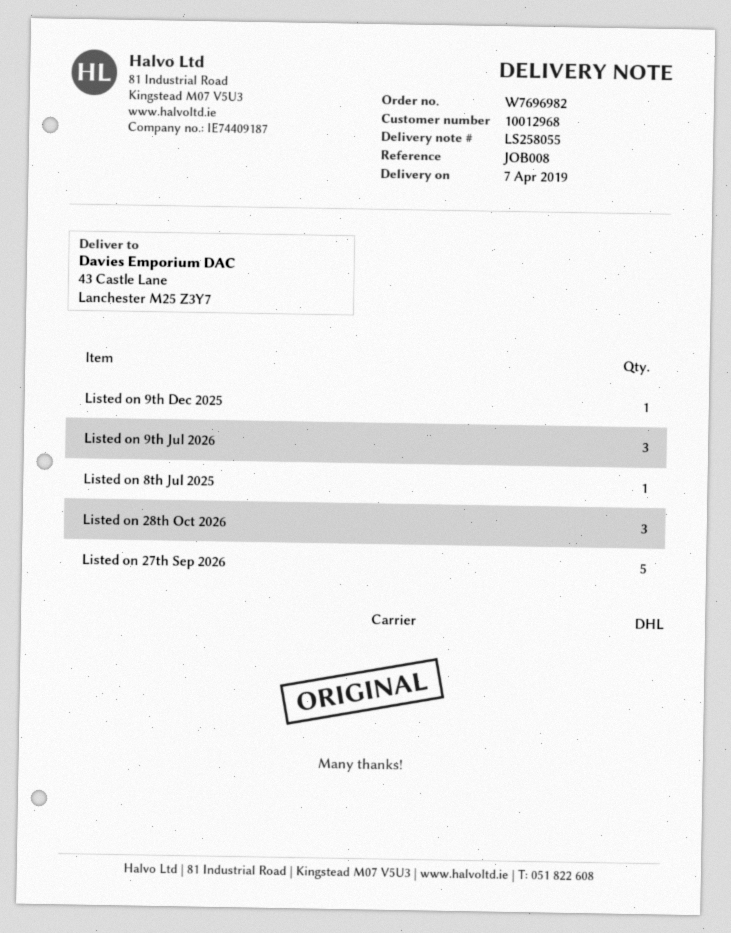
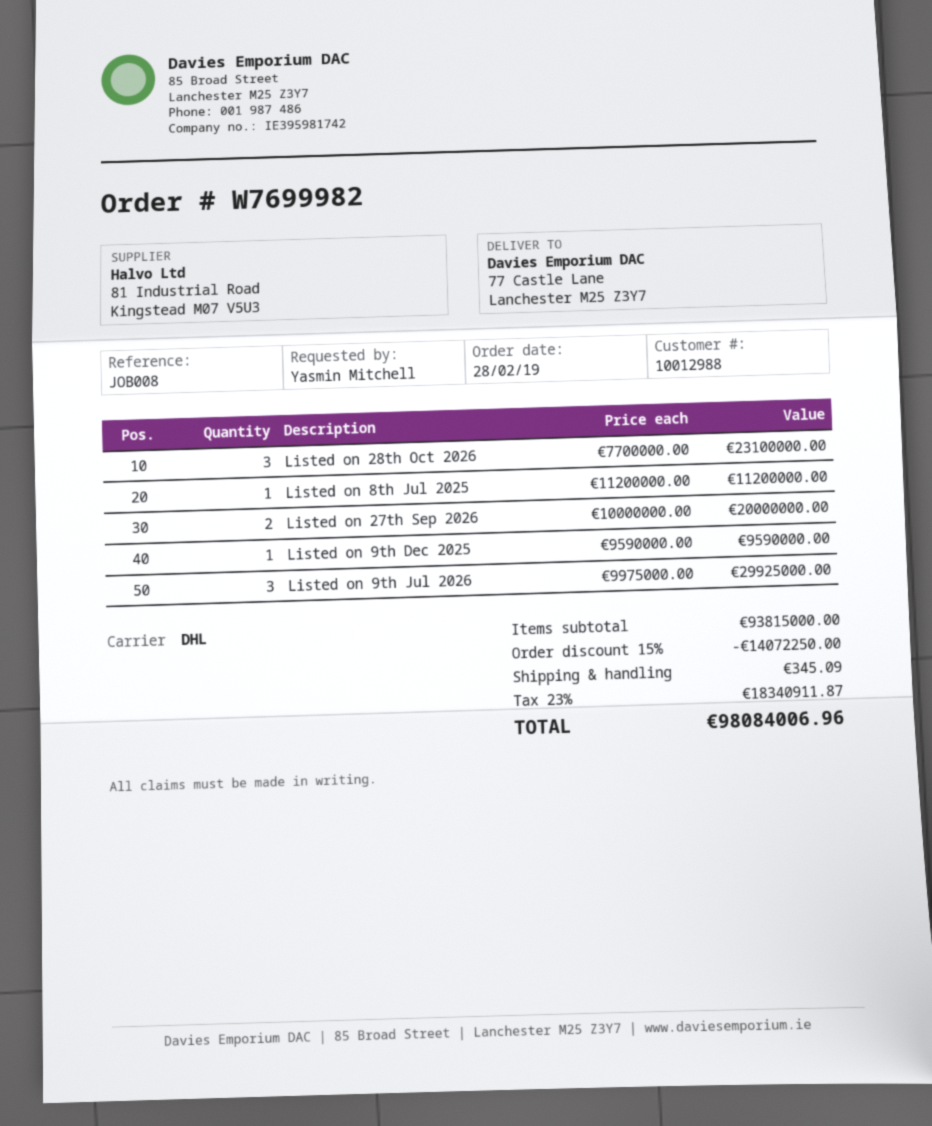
order number: W7696982 -> W7699982
customer number: 10012968 -> 10012988
ship to: 43 Castle Lane, Lanchester M25 Z3Y7 -> 77 Castle Lane, Lanchester M25 Z3Y7
Listed on 27th Sep 2026: 5 -> 2

